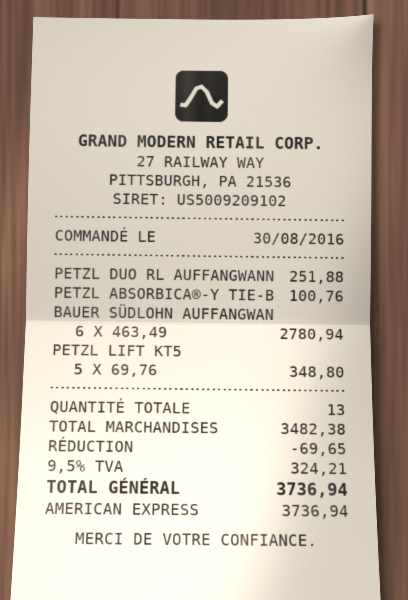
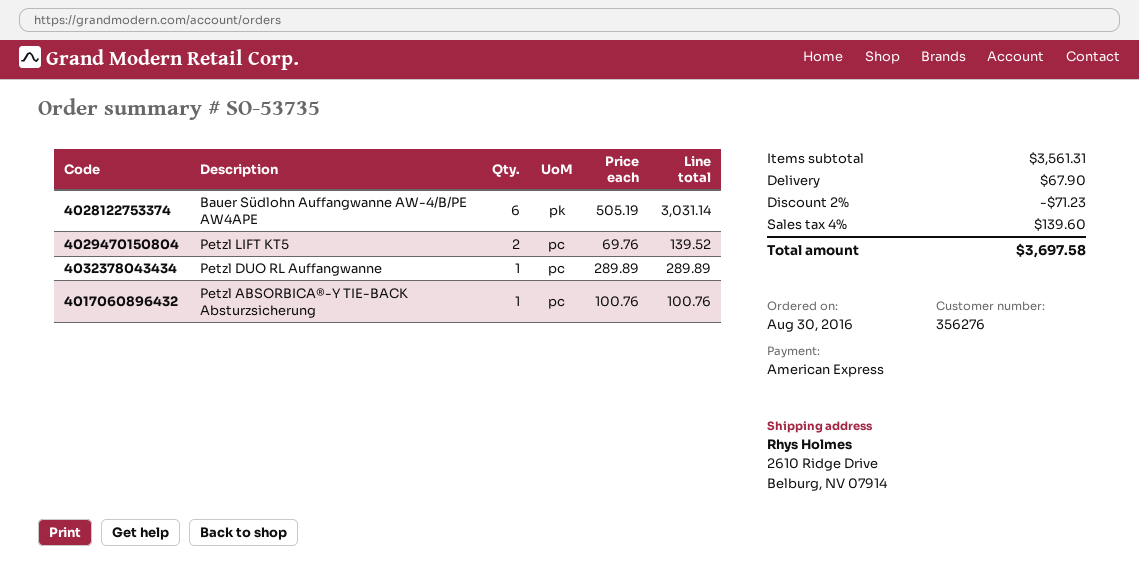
PETZL DUO RL AUFFANGWANN: 1 x 251.88 = 251.88 -> 1 x 289.89 = 289.89
BAUER SÜDLOHN AUFFANGWAN: 6 x 463.49 = 2780.94 -> 6 x 505.19 = 3031.14
PETZL LIFT KT5: 5 x 69.76 = 348.80 -> 2 x 69.76 = 139.52
subtotal: 3482.38 -> 3561.31
discount: 69.65 -> 71.23
shipping: none -> 67.90
tax: 9.5% = 324.21 -> 4% = 139.60
total: 3736.94 -> 3697.58

